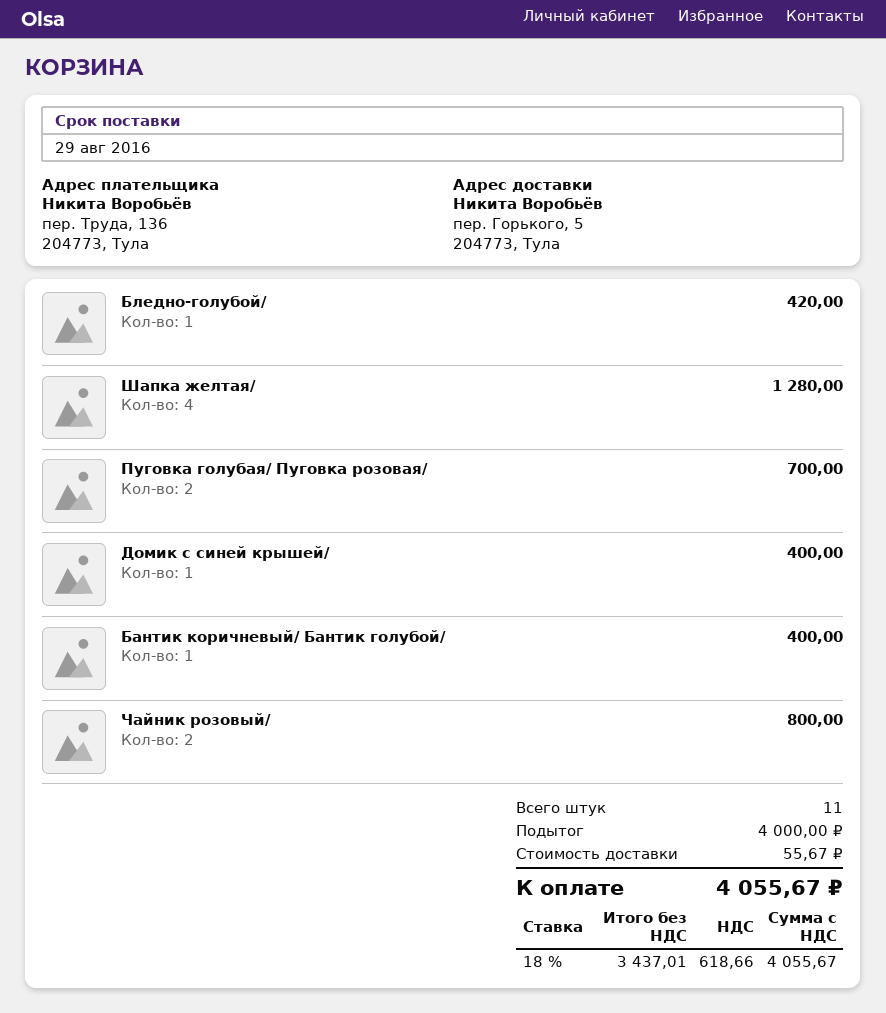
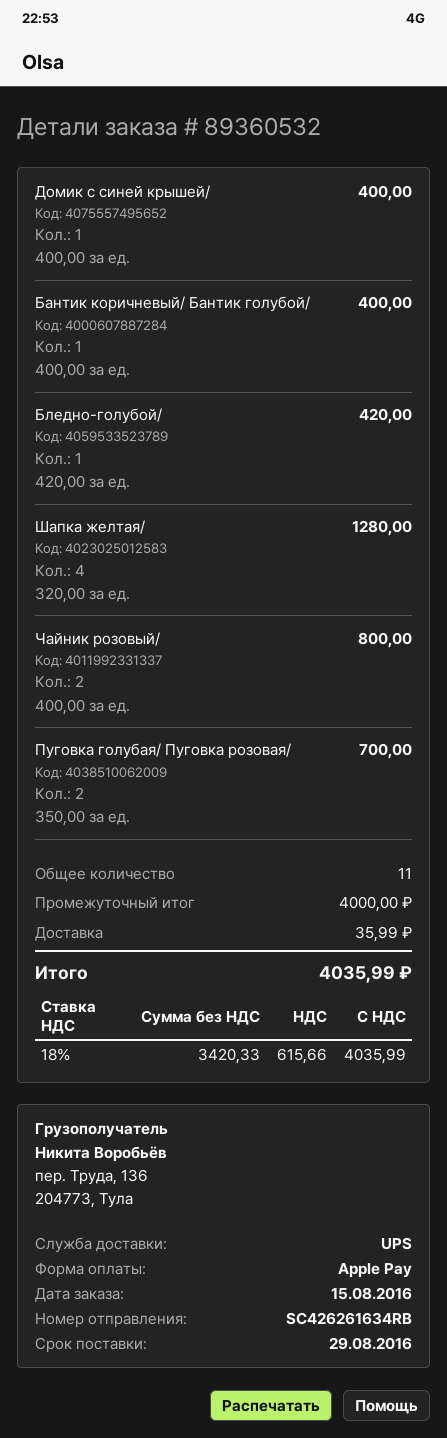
ship to: пер. Горького, 5, 204773, Тула -> пер. Труда, 136, 204773, Тула
shipping: 55.67 -> 35.99
net: 3437.01 -> 3420.33
tax: 18% = 618.66 -> 18% = 615.66
total: 4055.67 -> 4035.99

